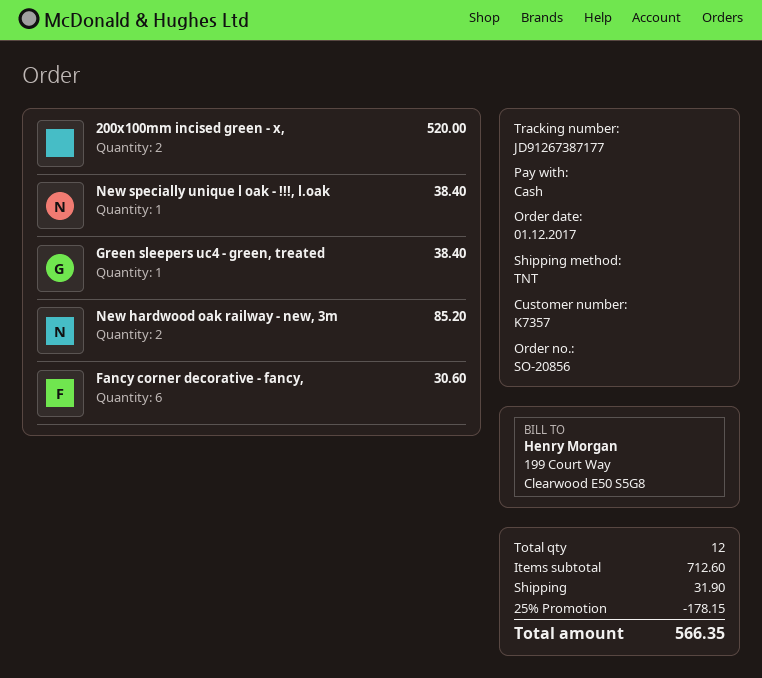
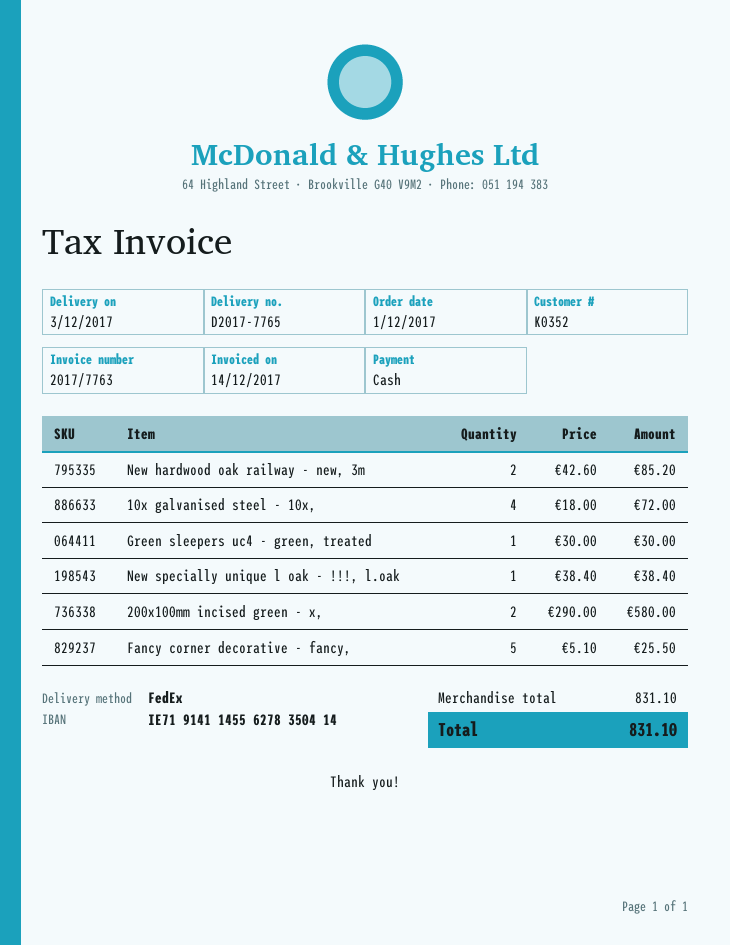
customer number: K7357 -> K0352
shipping method: TNT -> FedEx
200x100mm incised green - x,: 2 for 520.00 -> 2 for 580.00
Green sleepers uc4 - green, treated: 1 for 38.40 -> 1 for 30.00
Fancy corner decorative - fancy,: 6 for 30.60 -> 5 for 25.50
10x galvanised steel - 10x,: none -> 4 for 72.00
subtotal: 712.60 -> 831.10
discount: 25% = 178.15 -> none
shipping: 31.90 -> none
total: 566.35 -> 831.10

